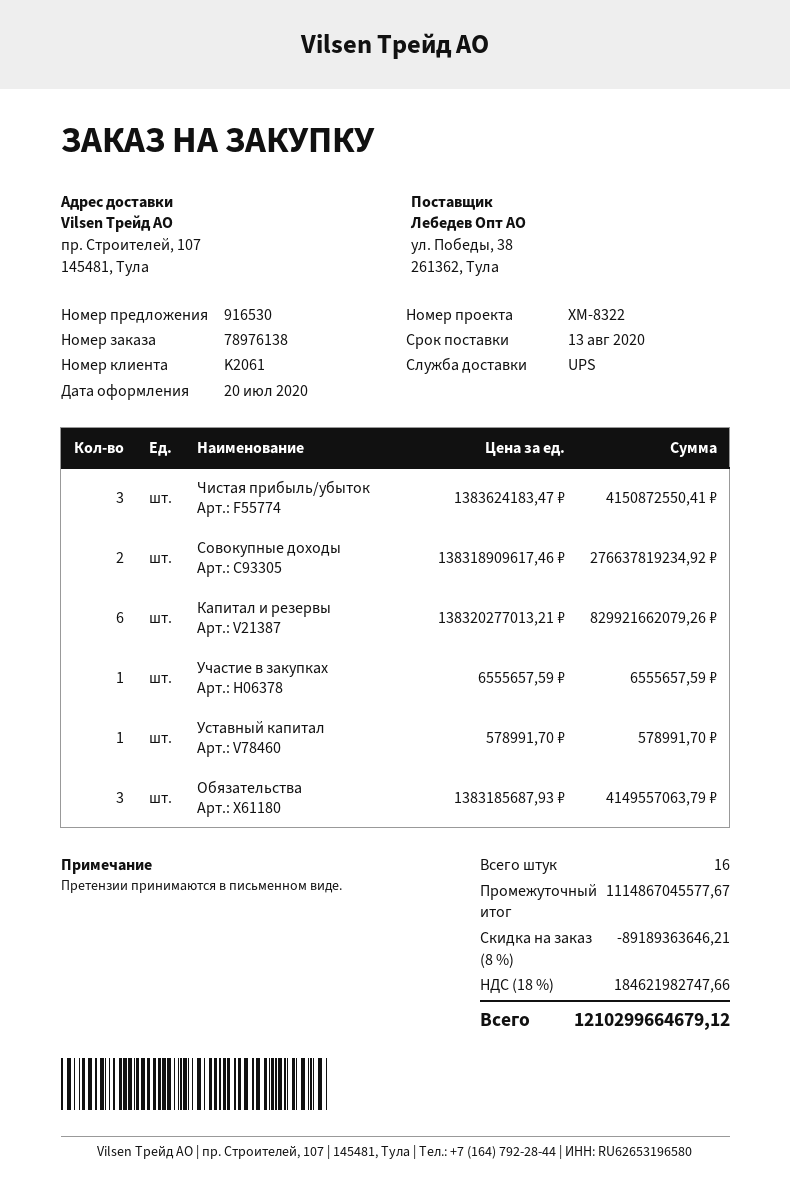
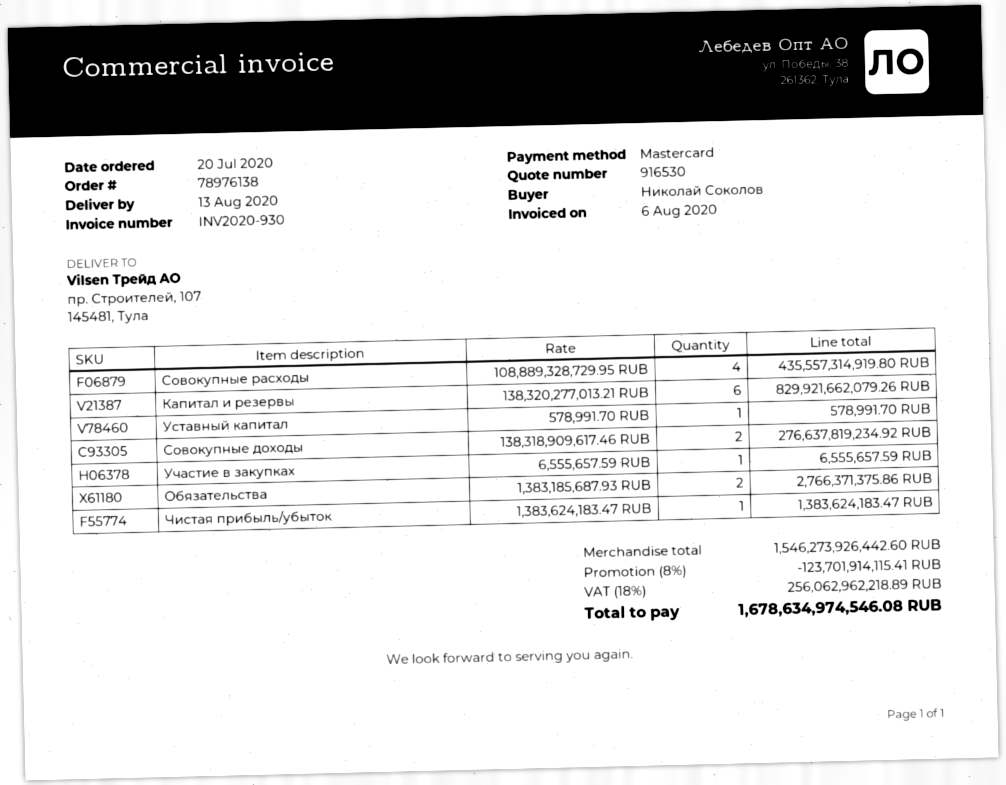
Чистая прибыль/убыток: 3 x 1383624183.47 = 4150872550.41 -> 1 x 1383624183.47 = 1383624183.47
Обязательства: 3 x 1383185687.93 = 4149557063.79 -> 2 x 1383185687.93 = 2766371375.86
Совокупные расходы: none -> 4 x 108889328729.95 = 435557314919.80
subtotal: 1114867045577.67 -> 1546273926442.60
discount: 8% = 89189363646.21 -> 8% = 123701914115.41
tax: 18% = 184621982747.66 -> 18% = 256062962218.89
total: 1210299664679.12 -> 1678634974546.08

